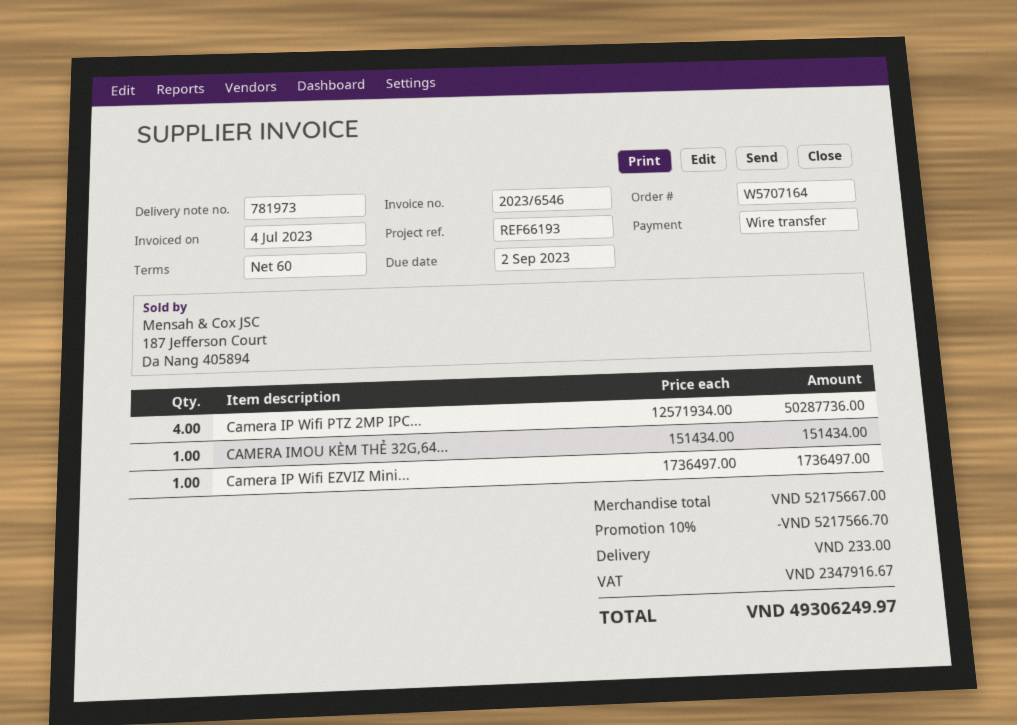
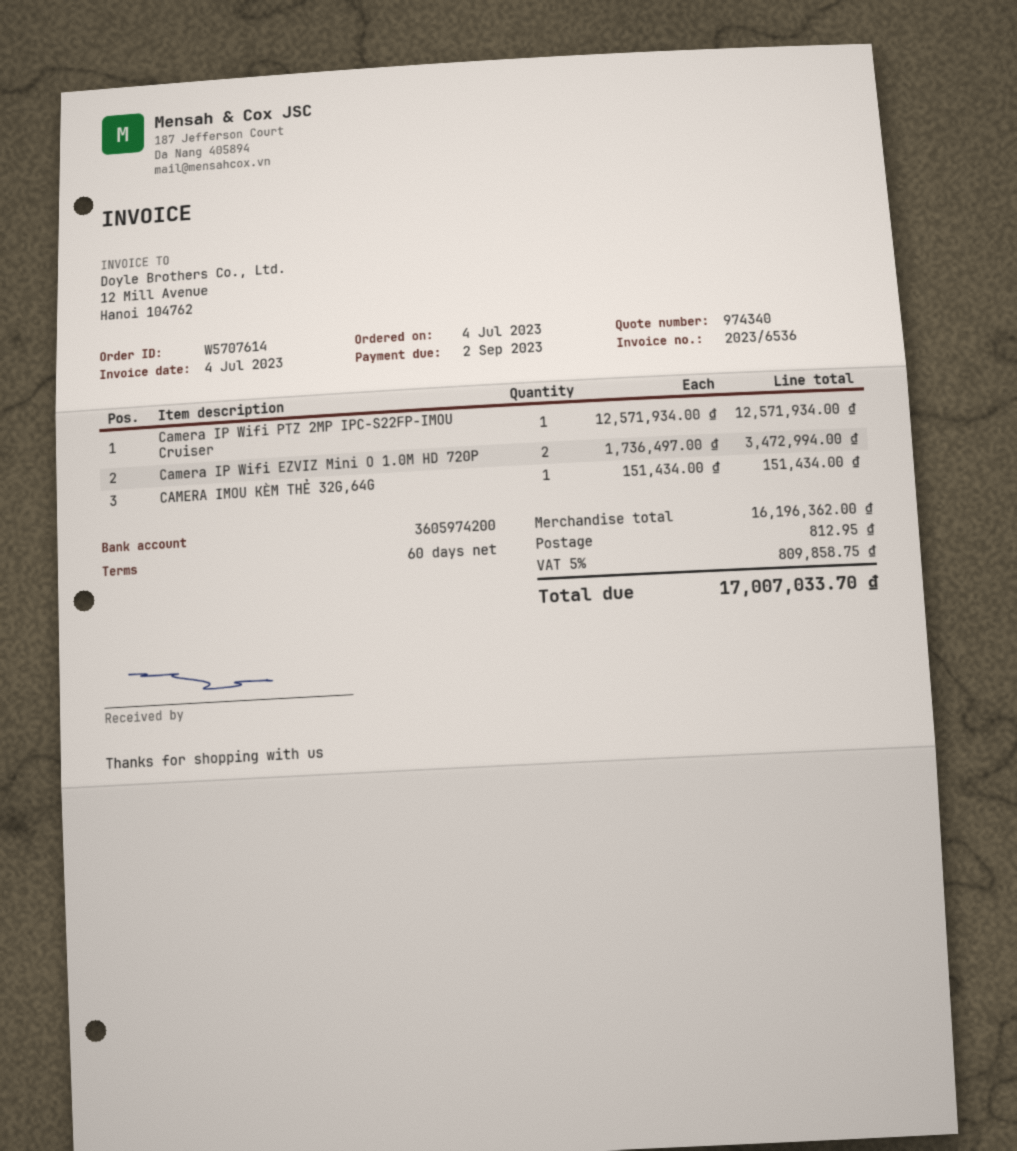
order number: W5707164 -> W5707614
invoice number: 2023/6546 -> 2023/6536
Camera IP Wifi PTZ 2MP IPC...: 4 x 12571934.00 = 50287736.00 -> 1 x 12571934.00 = 12571934.00
Camera IP Wifi EZVIZ Mini...: 1 x 1736497.00 = 1736497.00 -> 2 x 1736497.00 = 3472994.00
subtotal: 52175667.00 -> 16196362.00
discount: 10% = 5217566.70 -> none
shipping: 233.00 -> 812.95
tax: 2347916.67 -> 809858.75
total: 49306249.97 -> 17007033.70

